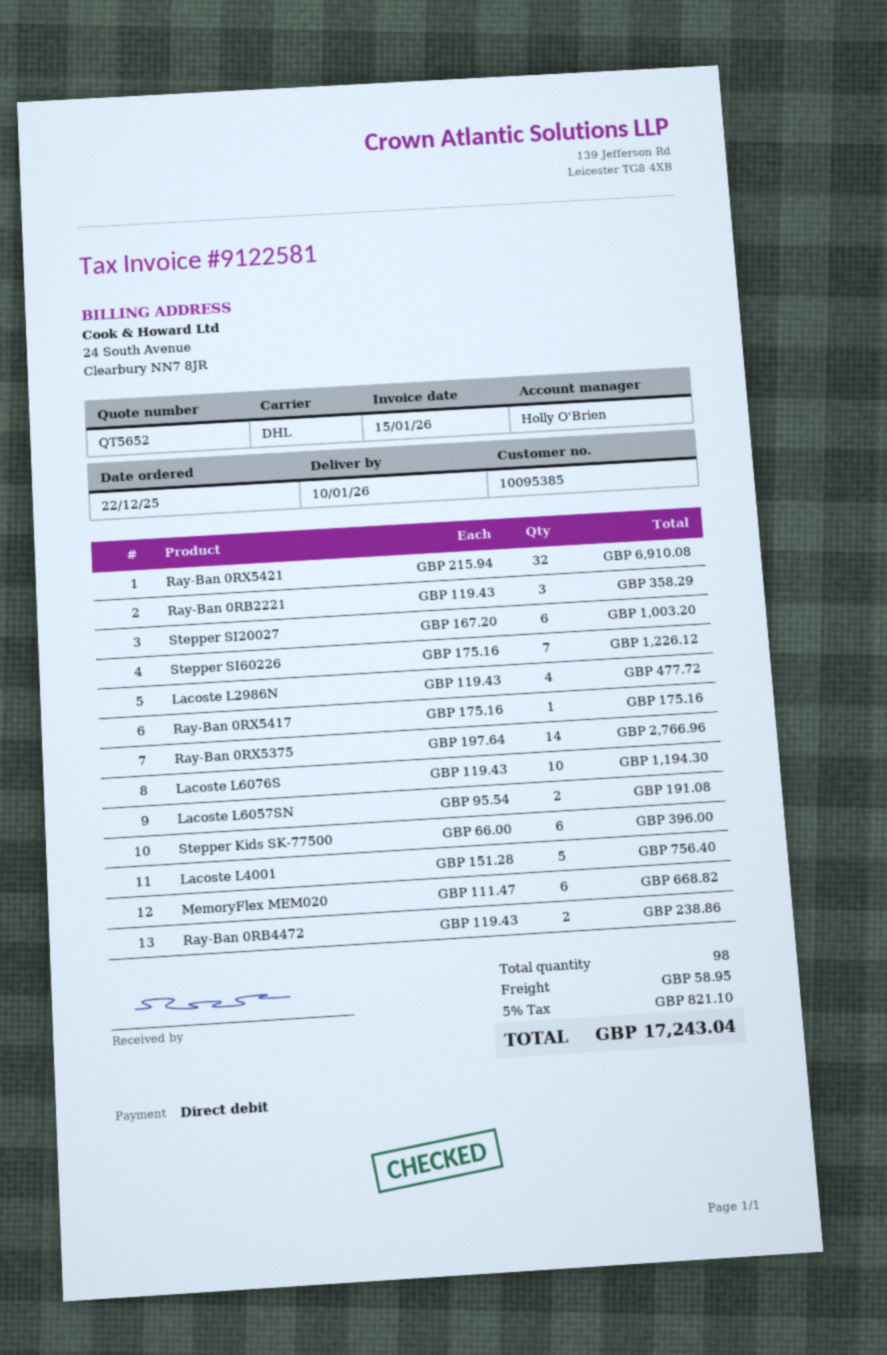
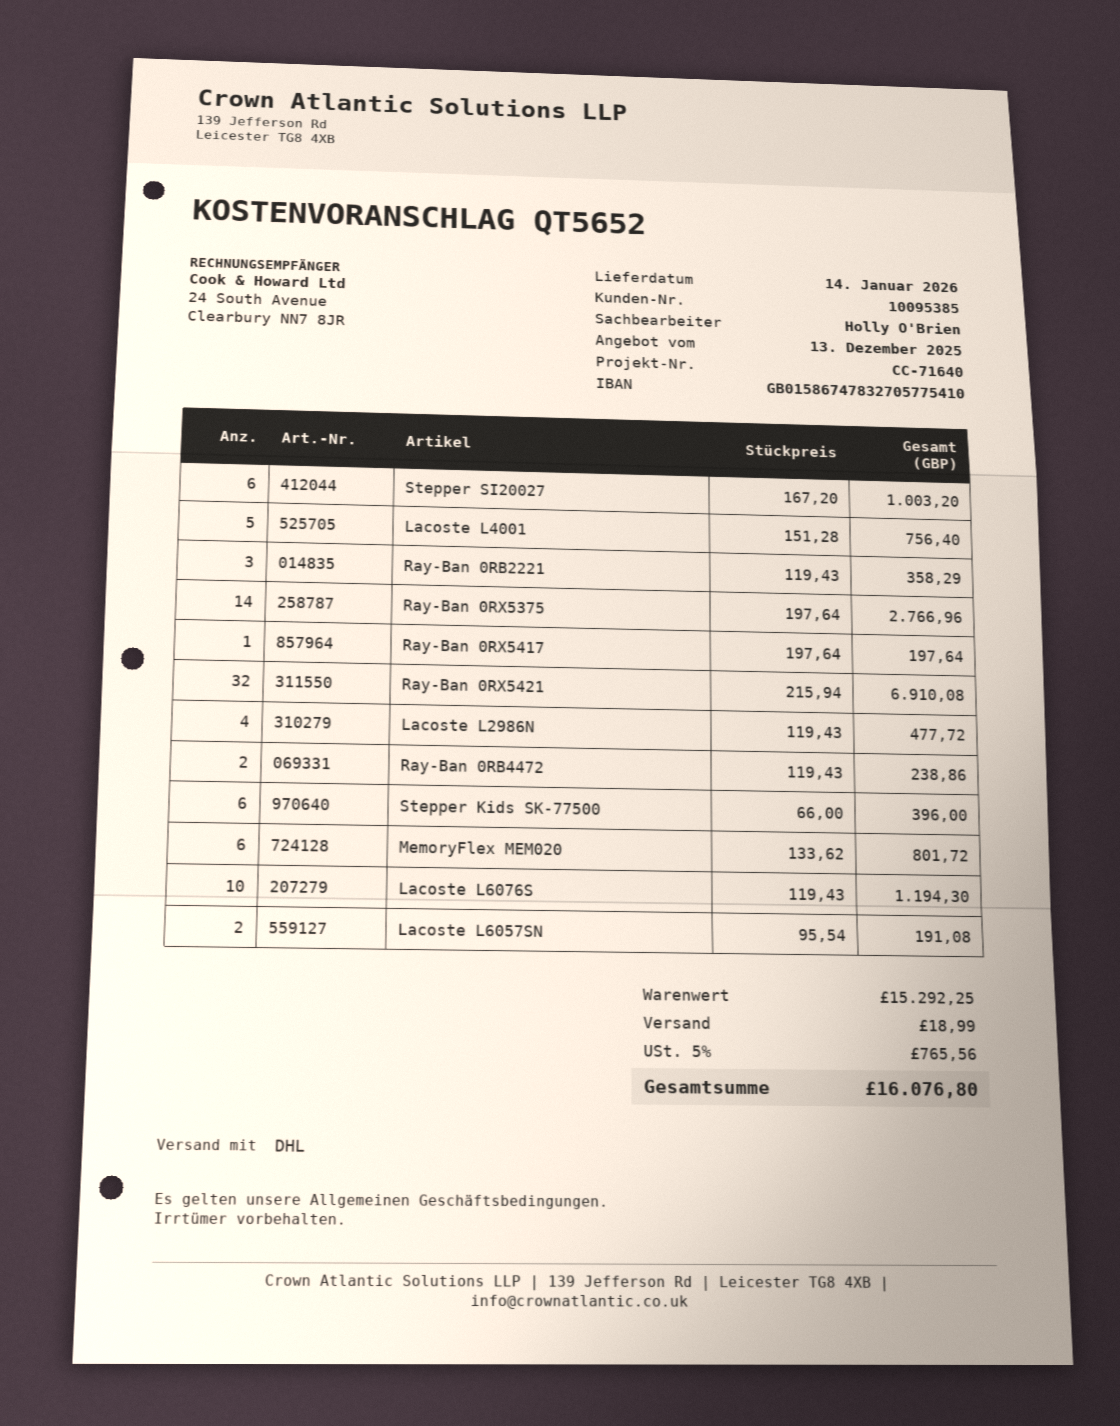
delivery date: 2026-01-10 -> 2026-01-14
Stepper SI60226: 7 x 175.16 = 1226.12 -> none
Ray-Ban 0RX5417: 1 x 175.16 = 175.16 -> 1 x 197.64 = 197.64
MemoryFlex MEM020: 6 x 111.47 = 668.82 -> 6 x 133.62 = 801.72
shipping: 58.95 -> 18.99
tax: 5% = 821.10 -> 5% = 765.56
total: 17243.04 -> 16076.80

